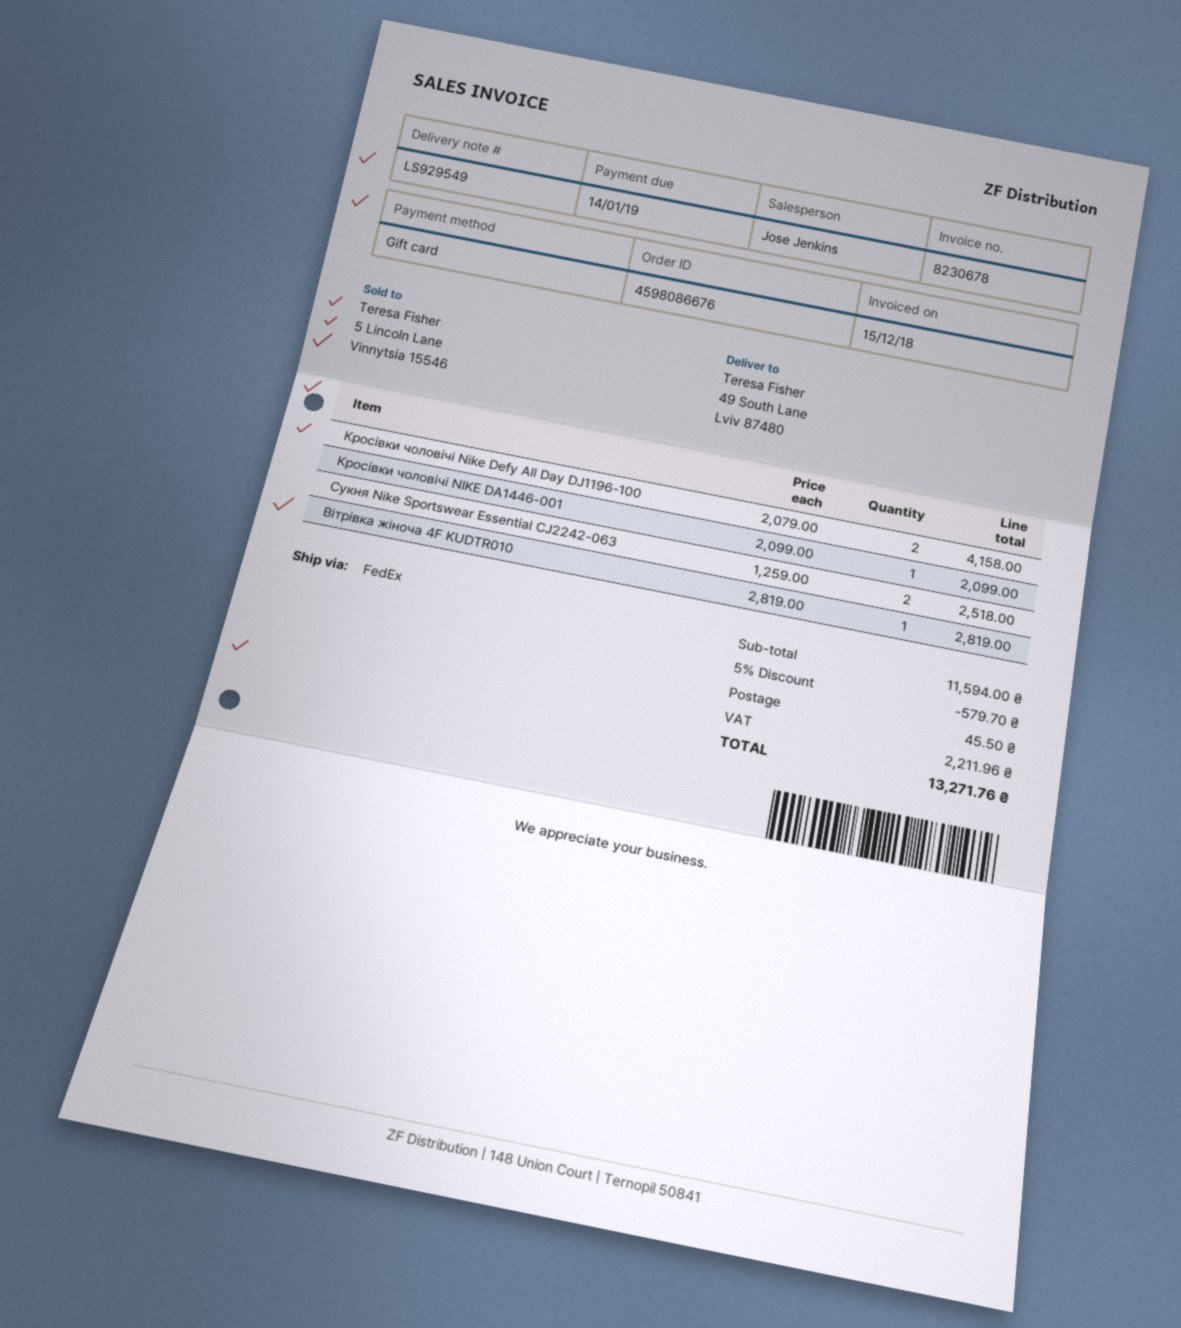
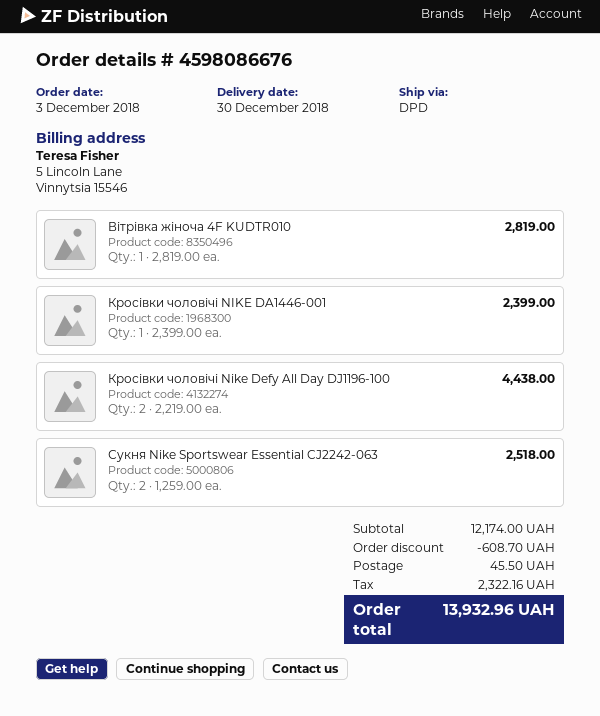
shipping method: FedEx -> DPD
Кросівки чоловічі Nike Defy All Day DJ1196-100: 2 x 2079.00 = 4158.00 -> 2 x 2219.00 = 4438.00
Кросівки чоловічі NIKE DA1446-001: 1 x 2099.00 = 2099.00 -> 1 x 2399.00 = 2399.00
subtotal: 11594.00 -> 12174.00
discount: 579.70 -> 608.70
tax: 2211.96 -> 2322.16
total: 13271.76 -> 13932.96

